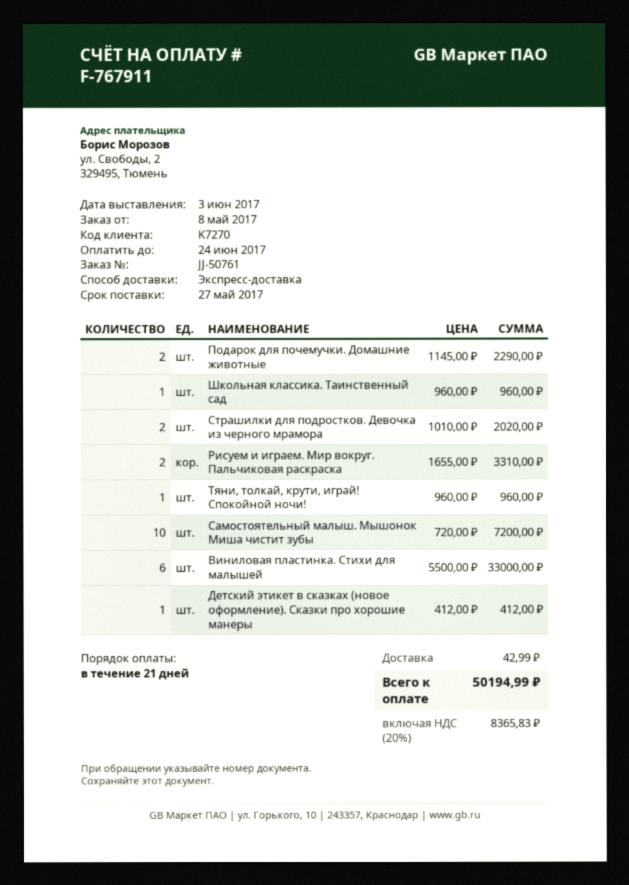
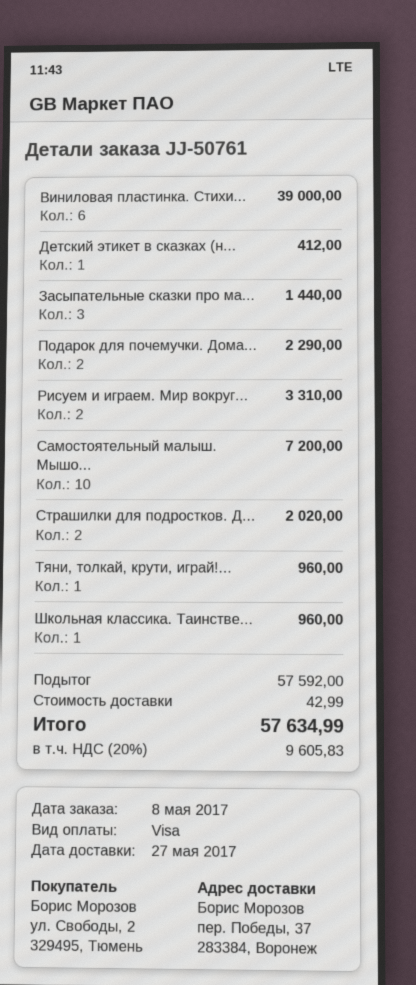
Виниловая пластинка. Стихи для малышей: 6 for 33000.00 -> 6 for 39000.00
Засыпательные сказки про ма...: none -> 3 for 1440.00
tax: 20% = 8365.83 -> 20% = 9605.83
total: 50194.99 -> 57634.99

